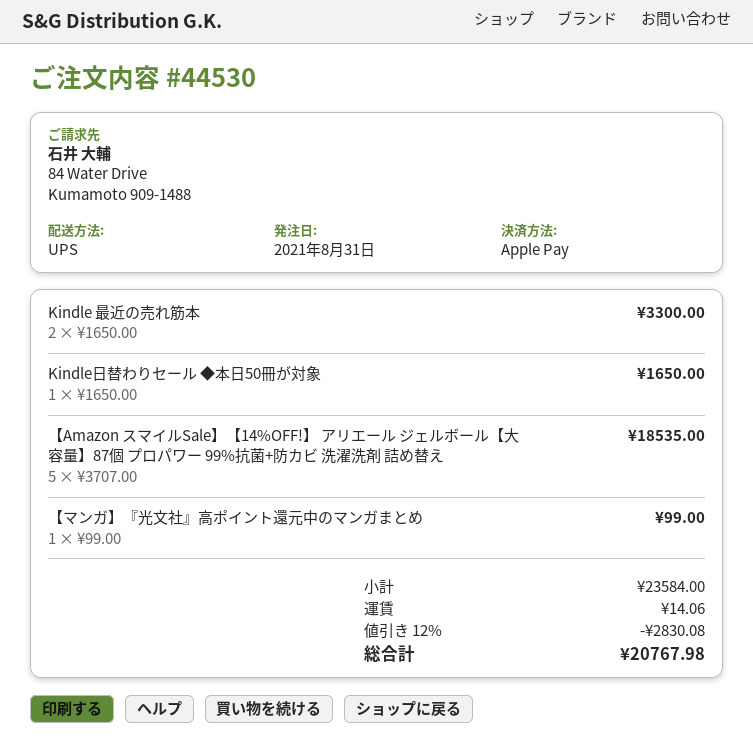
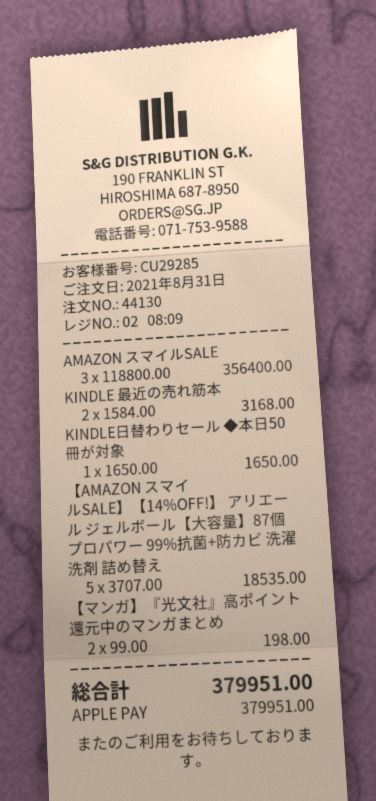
order number: 44530 -> 44130
Kindle 最近の売れ筋本: 2 x 1650.00 = 3300.00 -> 2 x 1584.00 = 3168.00
【マンガ】『光文社』高ポイント還元中のマンガまとめ: 1 x 99.00 = 99.00 -> 2 x 99.00 = 198.00
AMAZON スマイルSALE: none -> 3 x 118800.00 = 356400.00
discount: 12% = 2830.08 -> none
shipping: 14.06 -> none
total: 20767.98 -> 379951.00

